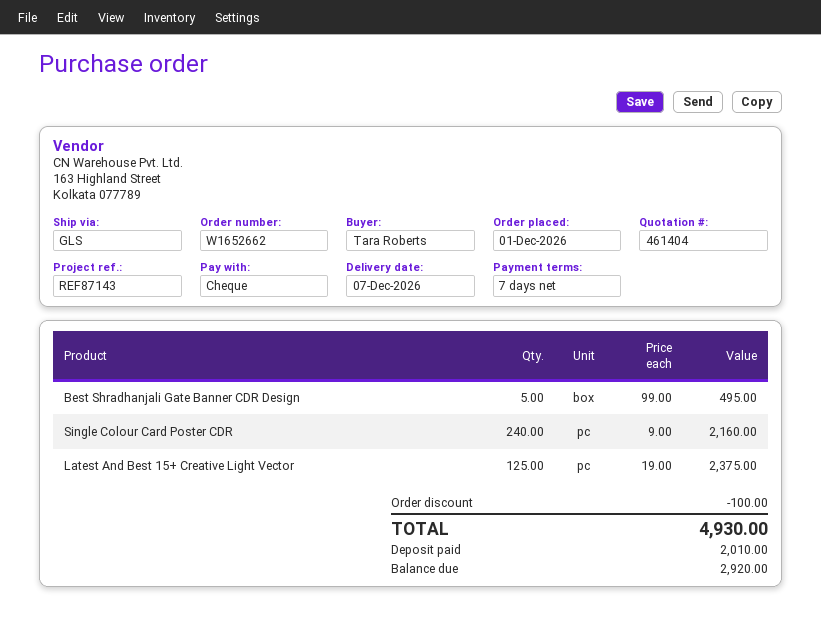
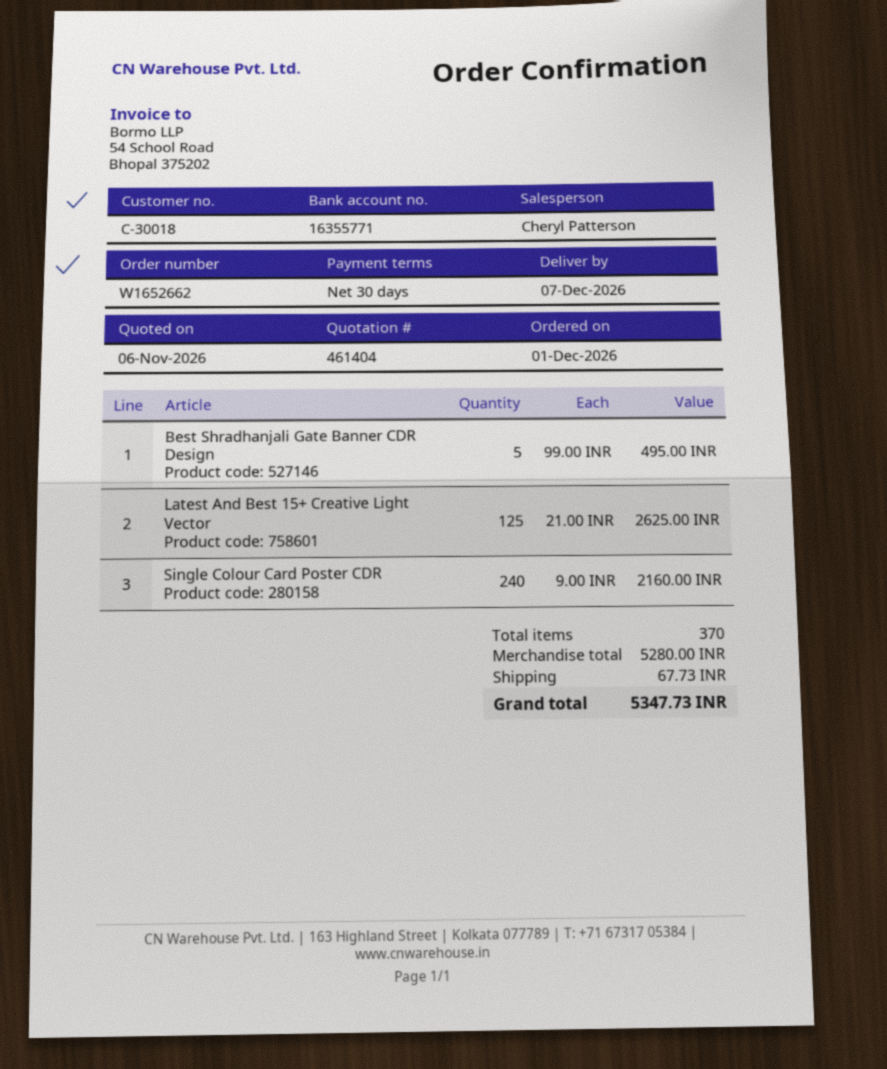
payment terms: 7 days -> 30 days
Latest And Best 15+ Creative Light Vector: 125 x 19.00 = 2375.00 -> 125 x 21.00 = 2625.00
discount: 100.00 -> none
shipping: none -> 67.73
total: 4930.00 -> 5347.73

